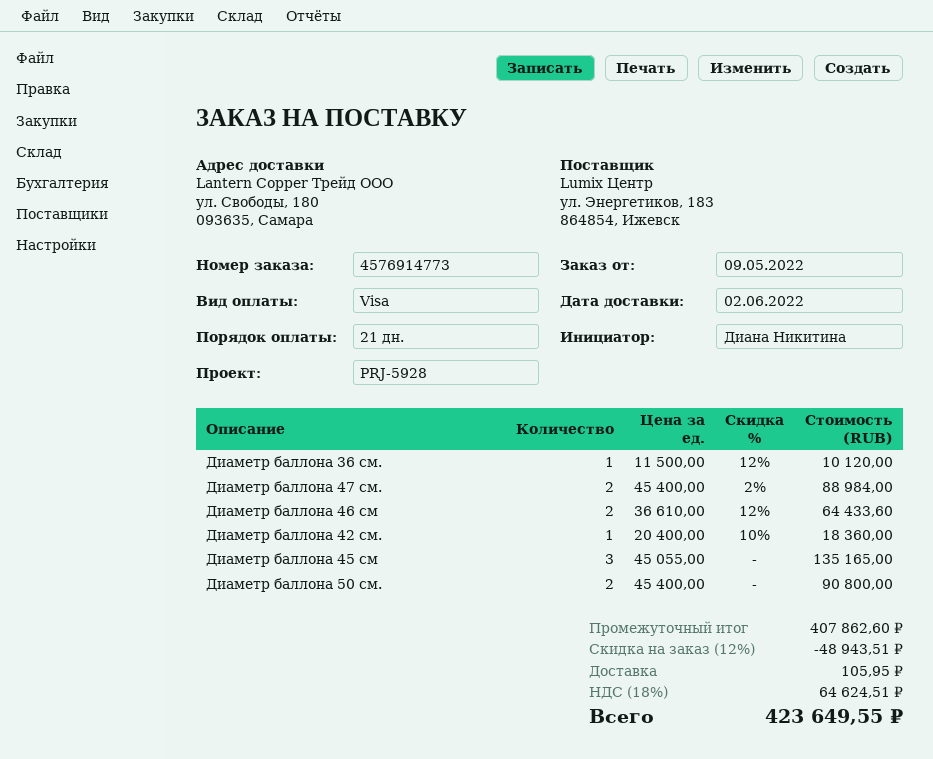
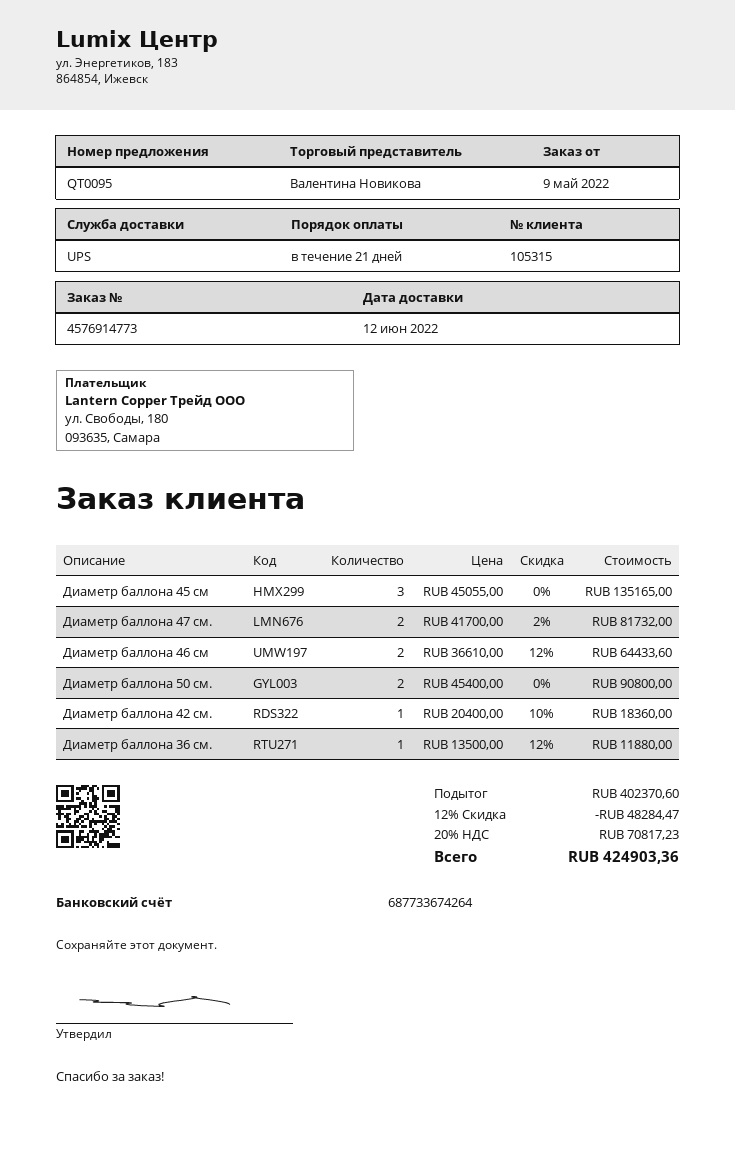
delivery date: 2022-06-02 -> 2022-06-12
Диаметр баллона 36 см.: 1 x 11500.00 - 12% = 10120.00 -> 1 x 13500.00 - 12% = 11880.00
Диаметр баллона 47 см.: 2 x 45400.00 - 2% = 88984.00 -> 2 x 41700.00 - 2% = 81732.00
subtotal: 407862.60 -> 402370.60
discount: 12% = 48943.51 -> 12% = 48284.47
shipping: 105.95 -> none
tax: 18% = 64624.51 -> 20% = 70817.23
total: 423649.55 -> 424903.36

